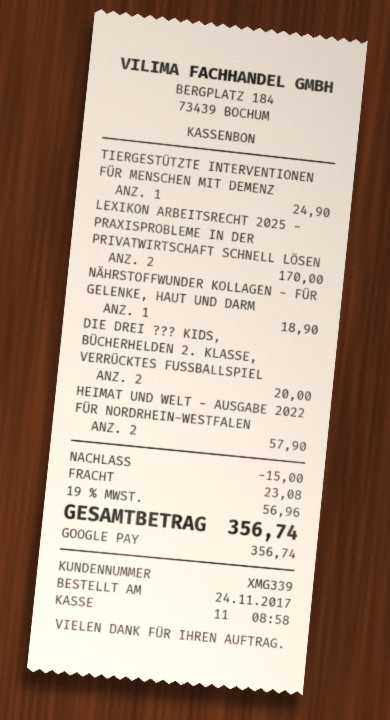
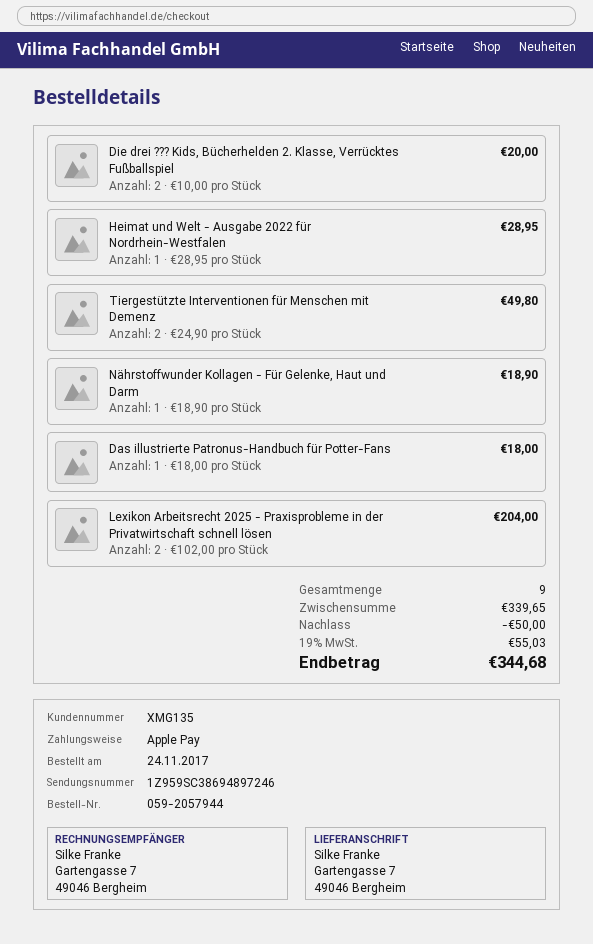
customer number: XMG339 -> XMG135
payment method: Google Pay -> Apple Pay
TIERGESTÜTZTE INTERVENTIONEN FÜR MENSCHEN MIT DEMENZ: 1 for 24.90 -> 2 for 49.80
LEXIKON ARBEITSRECHT 2025 - PRAXISPROBLEME IN DER PRIVATWIRTSCHAFT SCHNELL LÖSEN: 2 for 170.00 -> 2 for 204.00
HEIMAT UND WELT - AUSGABE 2022 FÜR NORDRHEIN-WESTFALEN: 2 for 57.90 -> 1 for 28.95
Das illustrierte Patronus-Handbuch für Potter-Fans: none -> 1 for 18.00
discount: 15.00 -> 50.00
shipping: 23.08 -> none
tax: 19% = 56.96 -> 19% = 55.03
total: 356.74 -> 344.68

